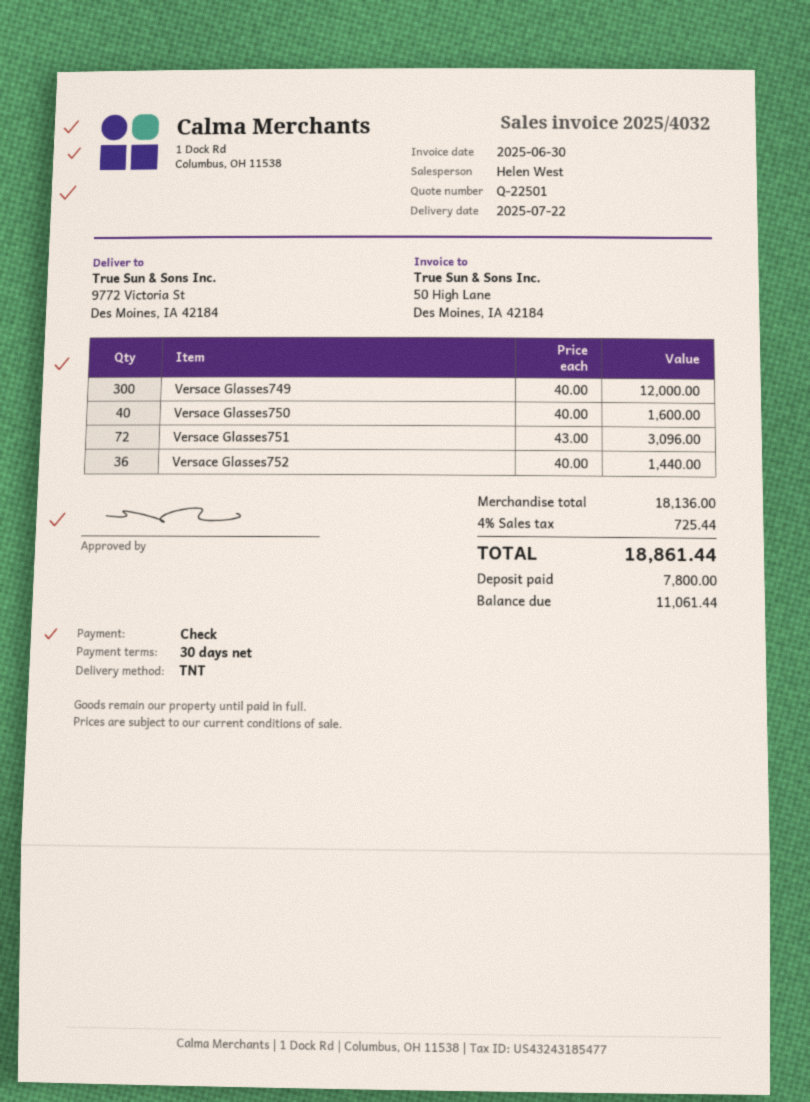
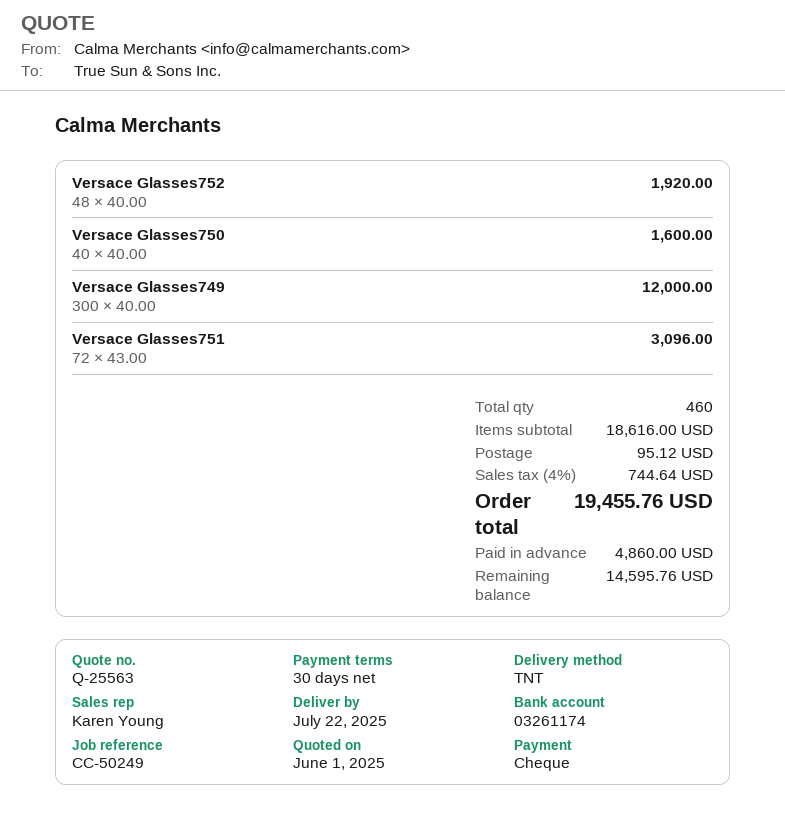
quote number: Q-22501 -> Q-25563
sales rep: Helen West -> Karen Young
Versace Glasses752: 36 x 40.00 = 1440.00 -> 48 x 40.00 = 1920.00
subtotal: 18136.00 -> 18616.00
shipping: none -> 95.12
tax: 4% = 725.44 -> 4% = 744.64
total: 18861.44 -> 19455.76
deposit: 7800.00 -> 4860.00
balance: 11061.44 -> 14595.76

